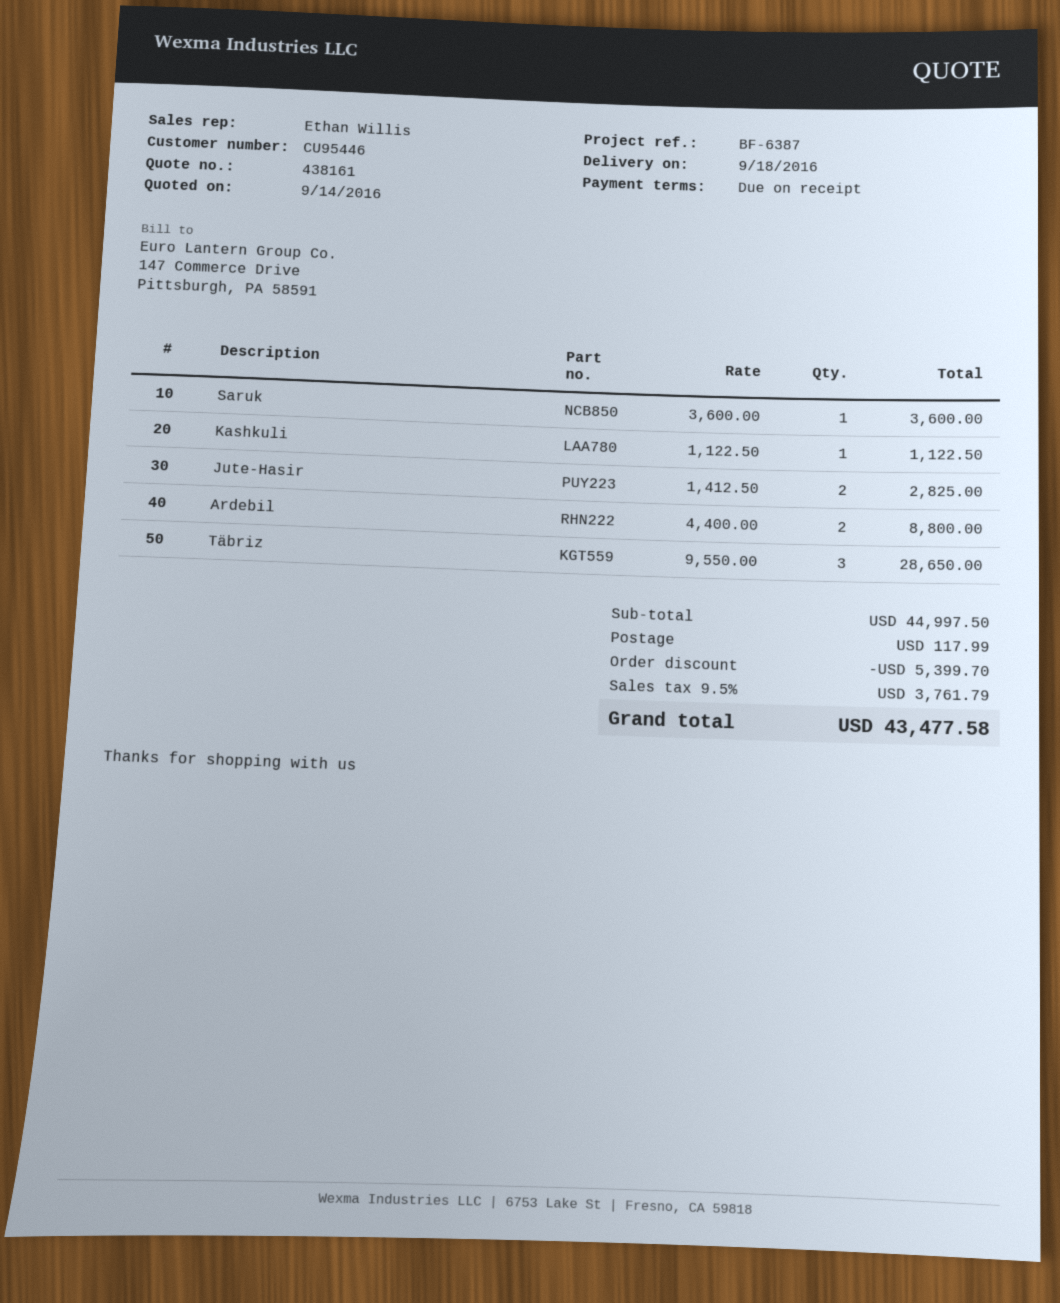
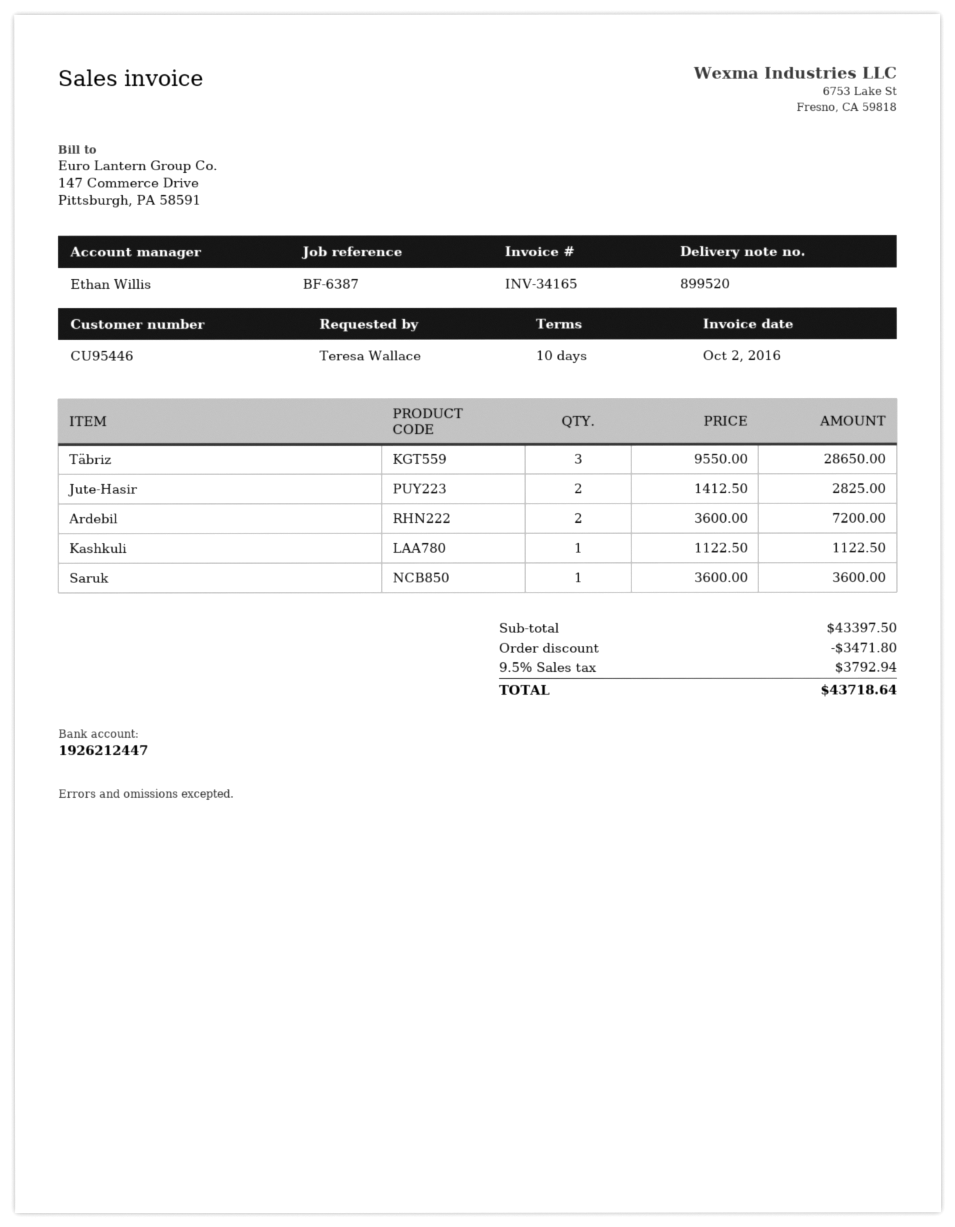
payment terms: on receipt -> 10 days
Ardebil: 2 x 4400.00 = 8800.00 -> 2 x 3600.00 = 7200.00
subtotal: 44997.50 -> 43397.50
discount: 5399.70 -> 3471.80
shipping: 117.99 -> none
tax: 9.5% = 3761.79 -> 9.5% = 3792.94
total: 43477.58 -> 43718.64

